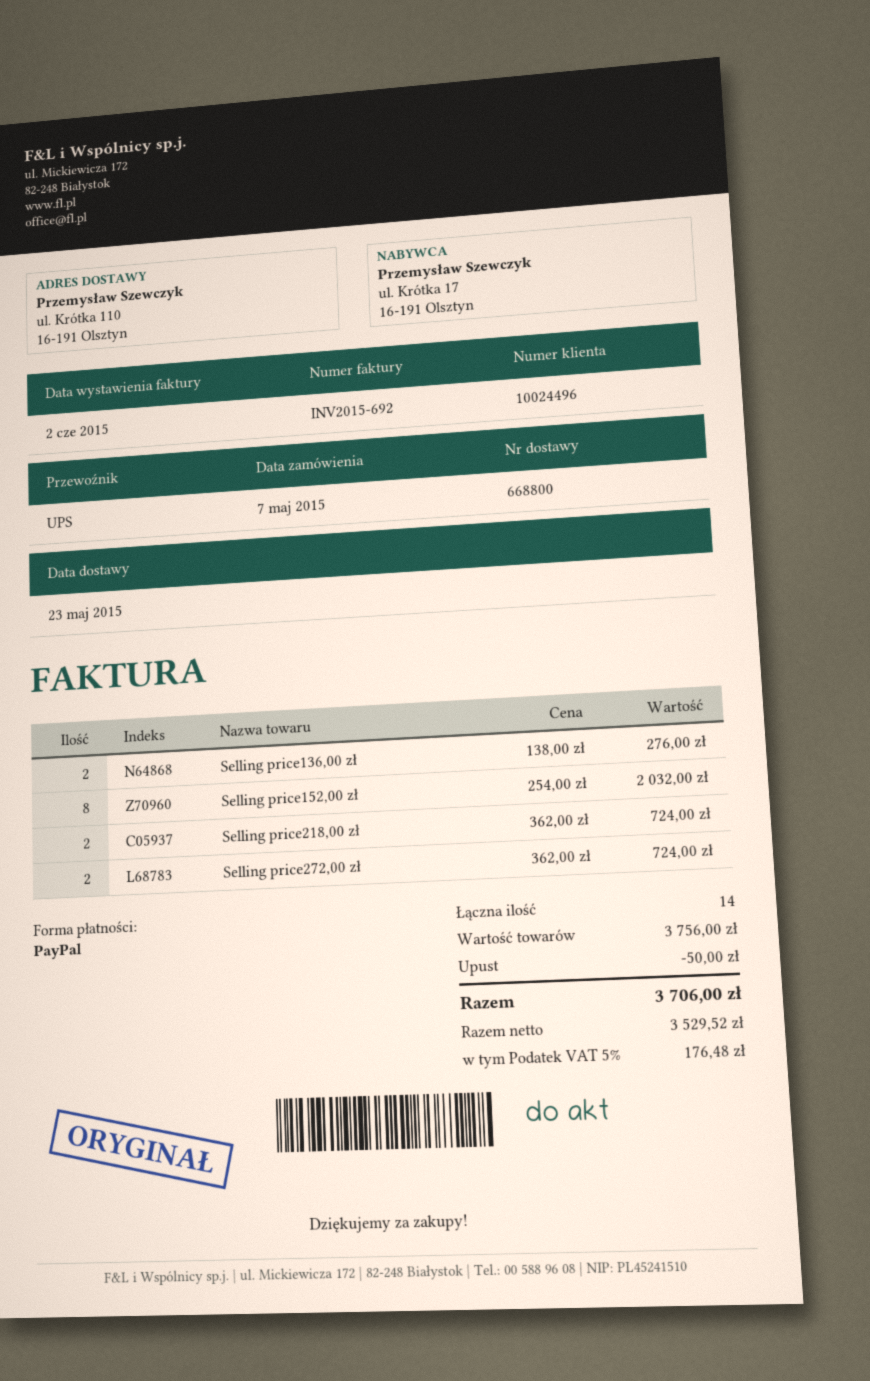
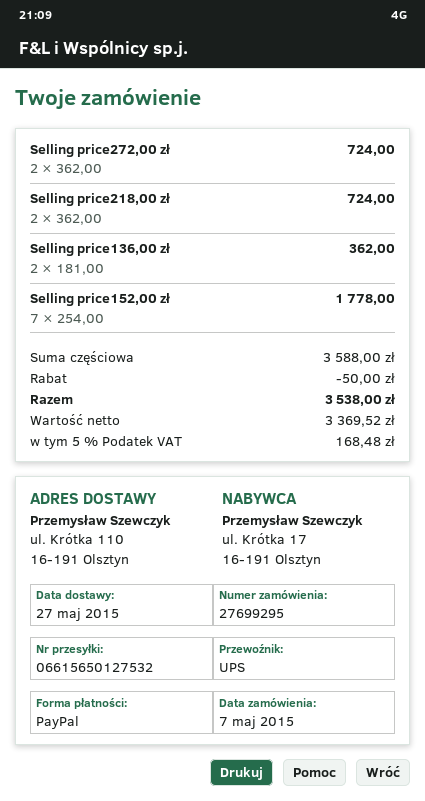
delivery date: 2015-05-23 -> 2015-05-27
Selling price136,00 zł: 2 x 138.00 = 276.00 -> 2 x 181.00 = 362.00
Selling price152,00 zł: 8 x 254.00 = 2032.00 -> 7 x 254.00 = 1778.00
subtotal: 3756.00 -> 3588.00
net: 3529.52 -> 3369.52
tax: 5% = 176.48 -> 5% = 168.48
total: 3706.00 -> 3538.00

